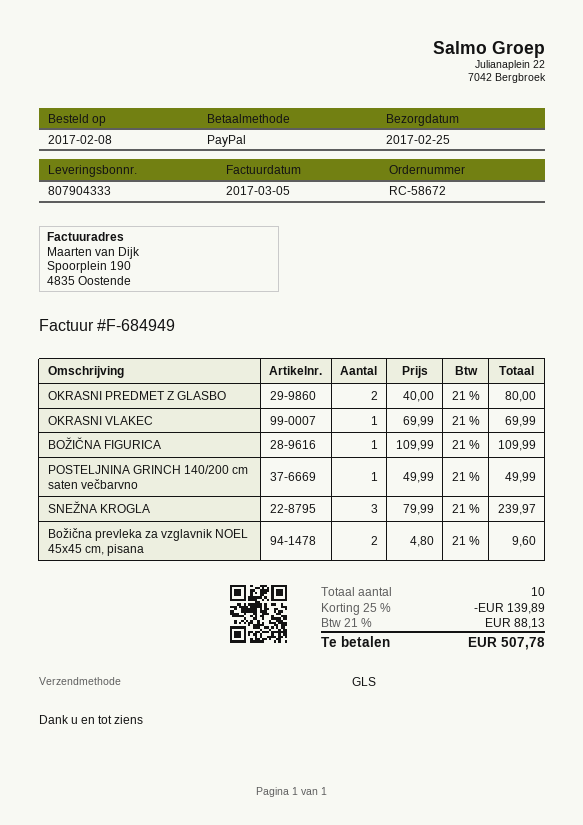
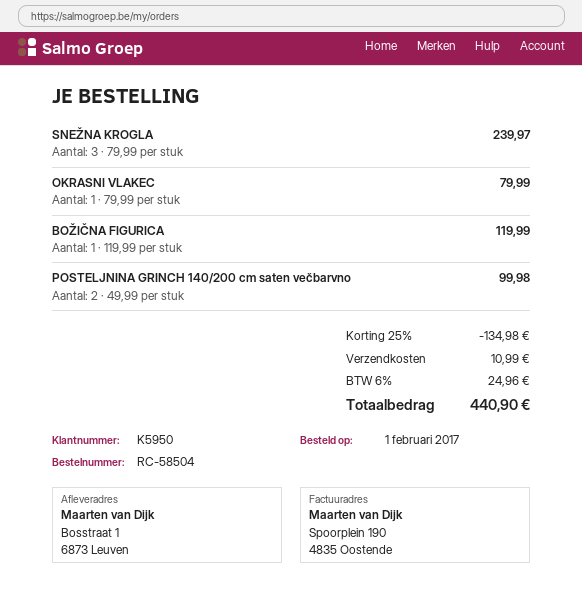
order number: RC-58672 -> RC-58504
order date: 2017-02-08 -> 2017-02-01
OKRASNI PREDMET Z GLASBO: 2 x 40.00 = 80.00 -> none
OKRASNI VLAKEC: 1 x 69.99 = 69.99 -> 1 x 79.99 = 79.99
BOŽIČNA FIGURICA: 1 x 109.99 = 109.99 -> 1 x 119.99 = 119.99
POSTELJNINA GRINCH 140/200 cm saten večbarvno: 1 x 49.99 = 49.99 -> 2 x 49.99 = 99.98
Božična prevleka za vzglavnik NOEL 45x45 cm, pisana: 2 x 4.80 = 9.60 -> none
discount: 25% = 139.89 -> 25% = 134.98
shipping: none -> 10.99
tax: 21% = 88.13 -> 6% = 24.96
total: 507.78 -> 440.90

